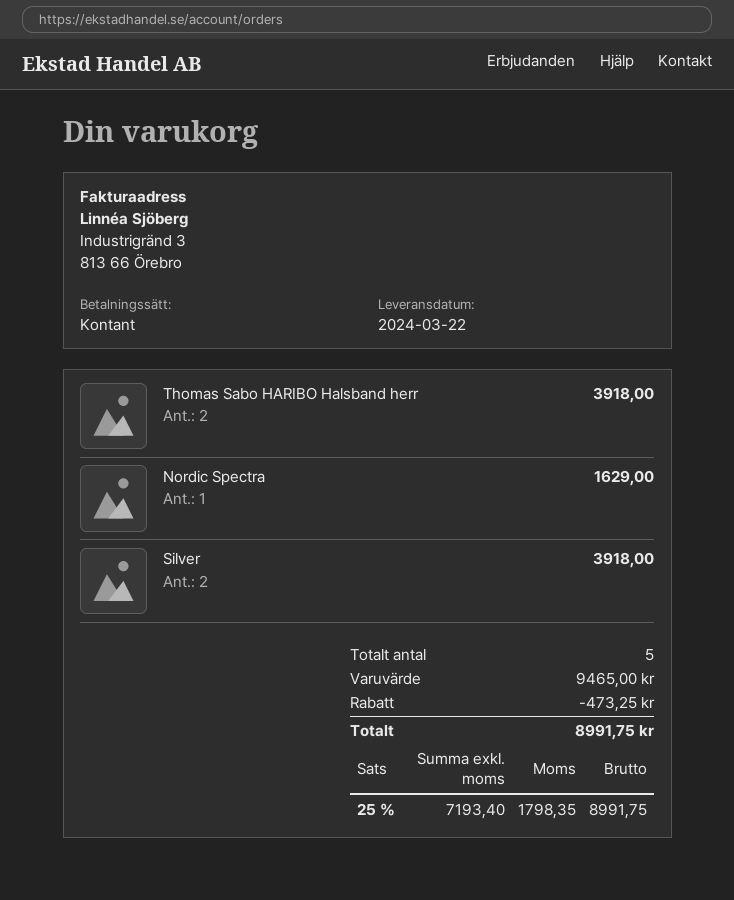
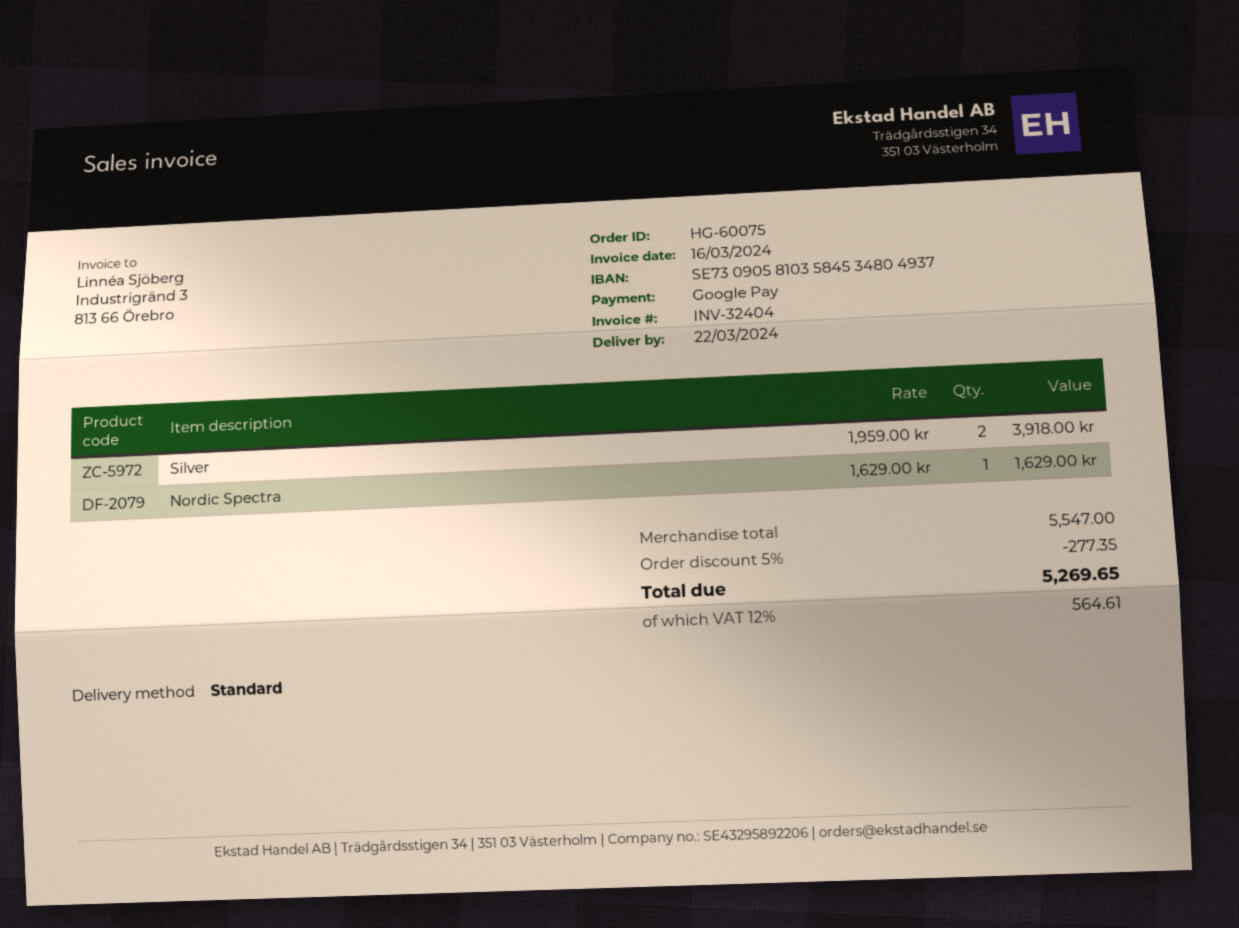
payment method: cash -> Google Pay
Thomas Sabo HARIBO Halsband herr: 2 for 3918.00 -> none
subtotal: 9465.00 -> 5547.00
discount: 473.25 -> 277.35
tax: 25% = 1798.35 -> 12% = 564.61
total: 8991.75 -> 5269.65

